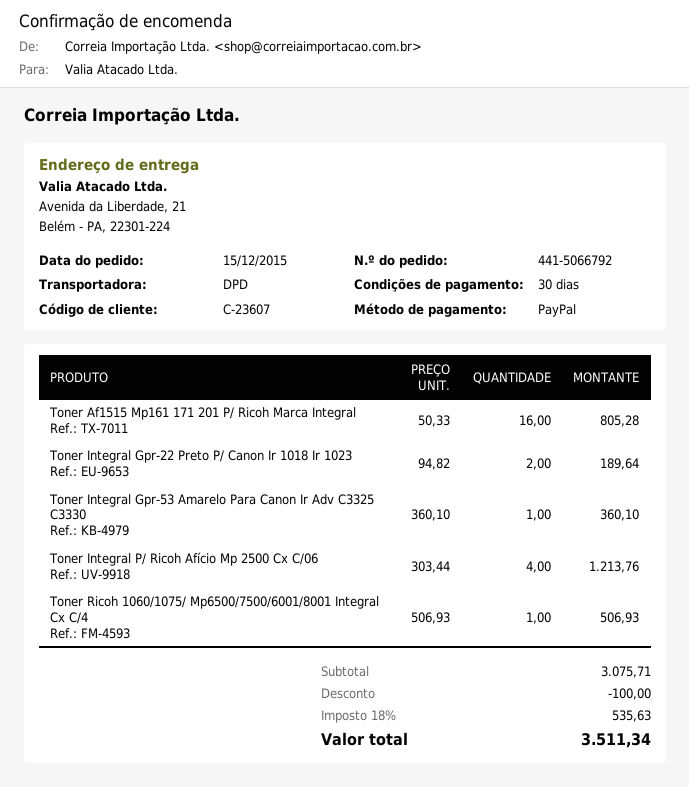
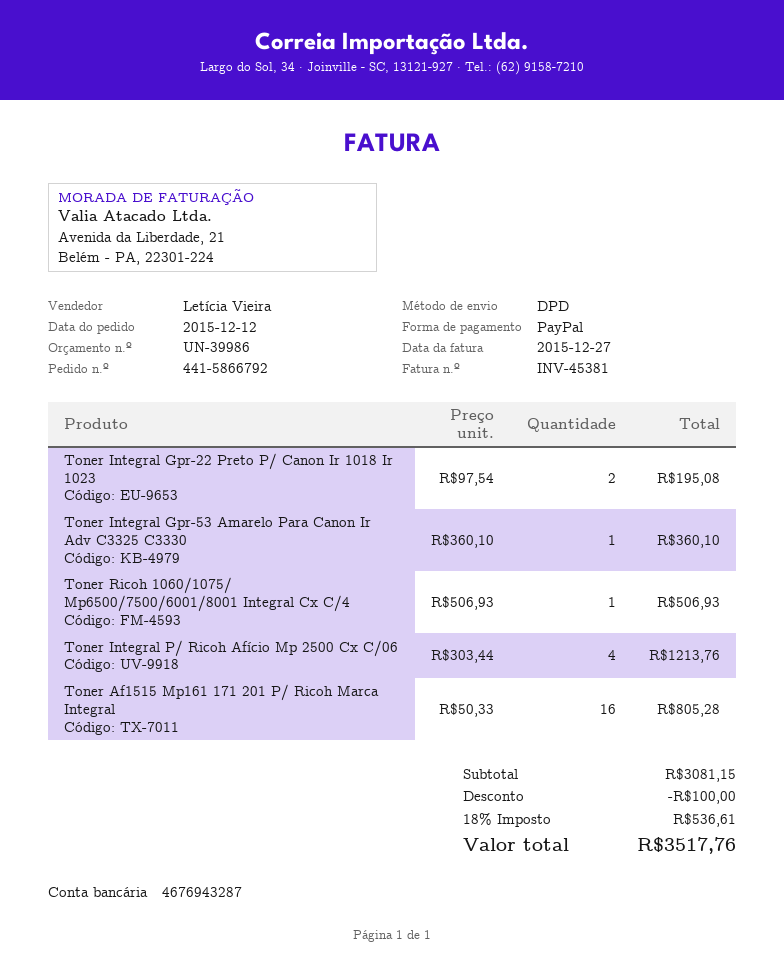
order number: 441-5066792 -> 441-5866792
order date: 2015-12-15 -> 2015-12-12
Toner Integral Gpr-22 Preto P/ Canon Ir 1018 Ir 1023: 2 x 94.82 = 189.64 -> 2 x 97.54 = 195.08
subtotal: 3075.71 -> 3081.15
tax: 18% = 535.63 -> 18% = 536.61
total: 3511.34 -> 3517.76

